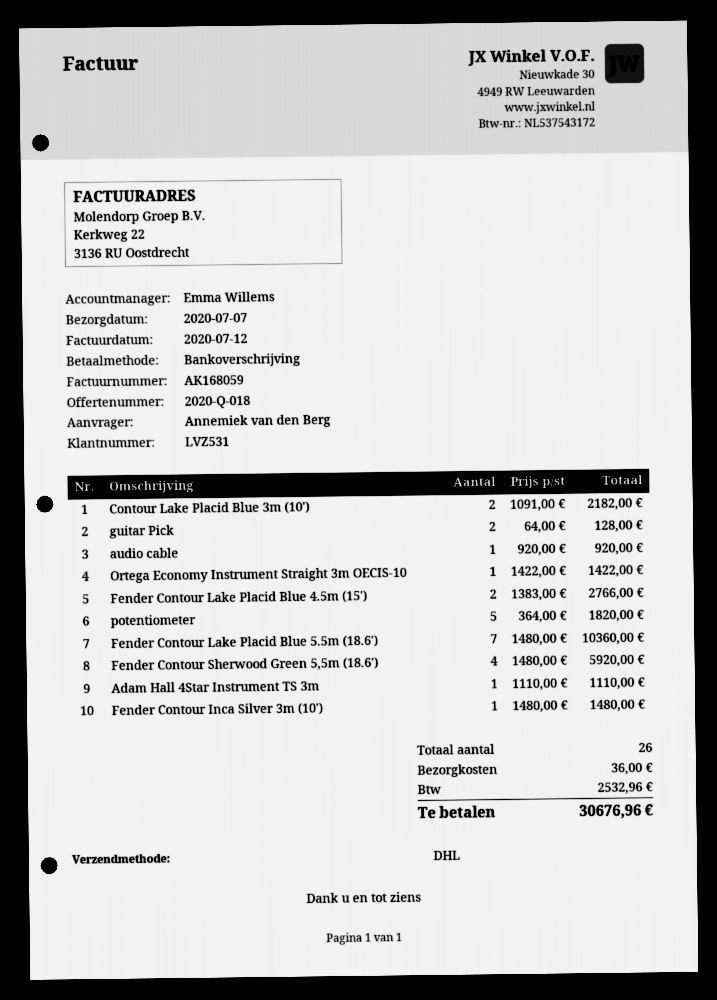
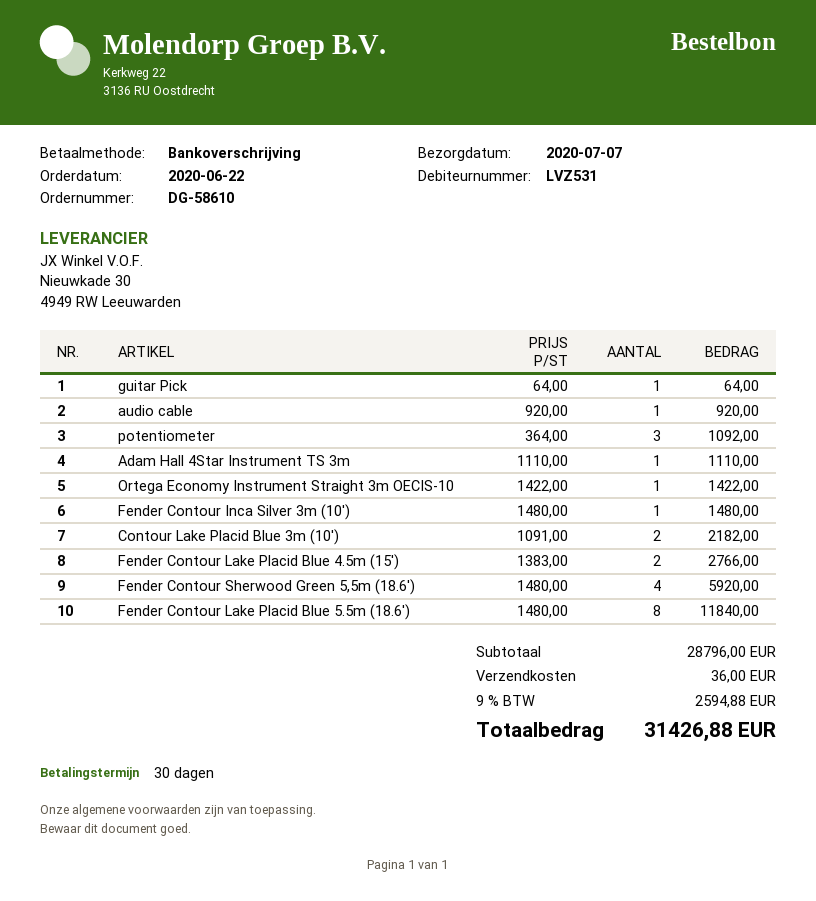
guitar Pick: 2 x 64.00 = 128.00 -> 1 x 64.00 = 64.00
potentiometer: 5 x 364.00 = 1820.00 -> 3 x 364.00 = 1092.00
Fender Contour Lake Placid Blue 5.5m (18.6'): 7 x 1480.00 = 10360.00 -> 8 x 1480.00 = 11840.00
tax: 2532.96 -> 2594.88
total: 30676.96 -> 31426.88

